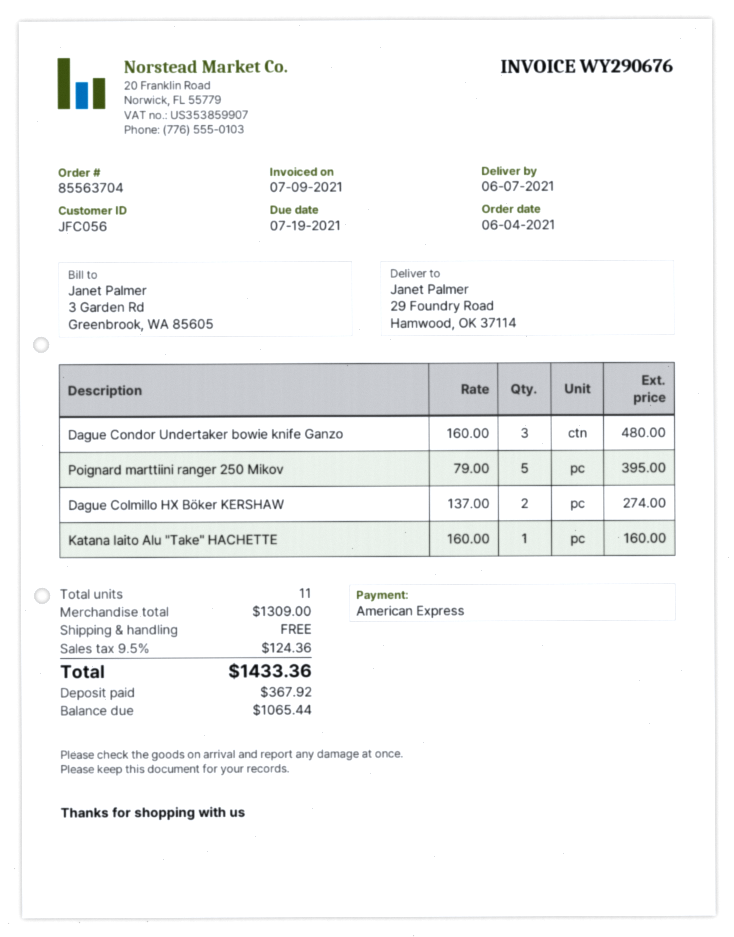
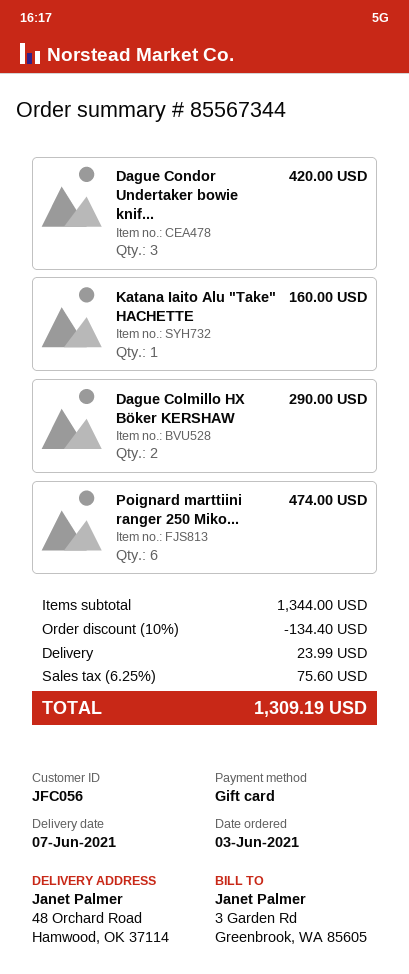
order number: 85563704 -> 85567344
order date: 2021-06-04 -> 2021-06-03
payment method: American Express -> gift card
ship to: 29 Foundry Road, Hamwood, OK 37114 -> 48 Orchard Road, Hamwood, OK 37114
Dague Condor Undertaker bowie knife Ganzo: 3 for 480.00 -> 3 for 420.00
Poignard marttiini ranger 250 Mikov: 5 for 395.00 -> 6 for 474.00
Dague Colmillo HX Böker KERSHAW: 2 for 274.00 -> 2 for 290.00
subtotal: 1309.00 -> 1344.00
discount: none -> 10% = 134.40
shipping: 0.00 -> 23.99
tax: 9.5% = 124.36 -> 6.25% = 75.60
total: 1433.36 -> 1309.19

